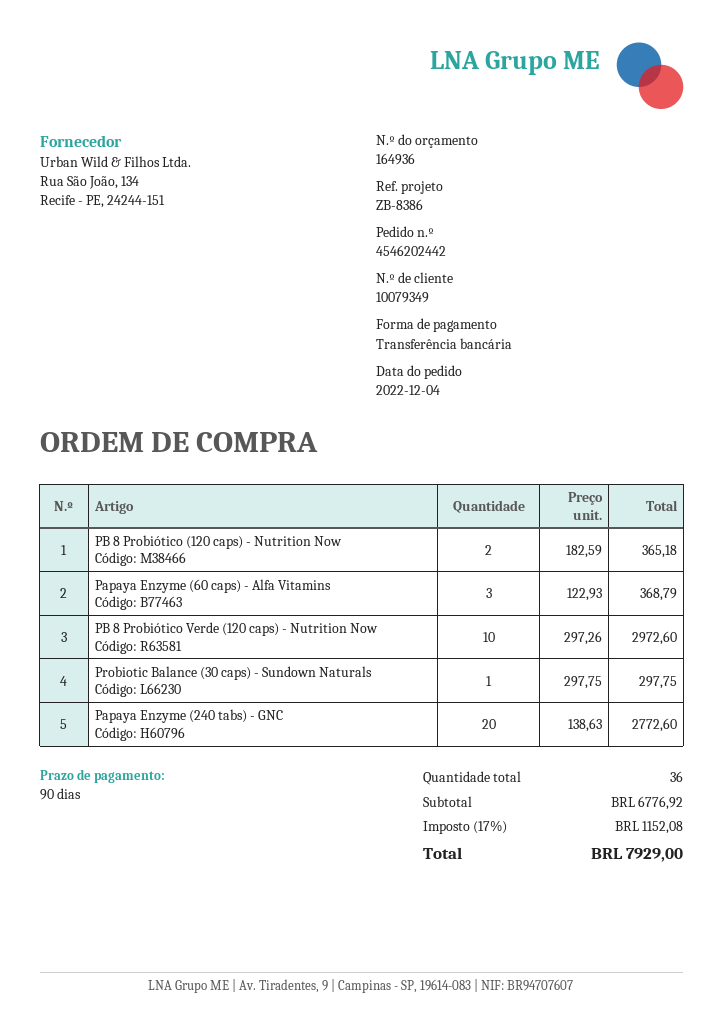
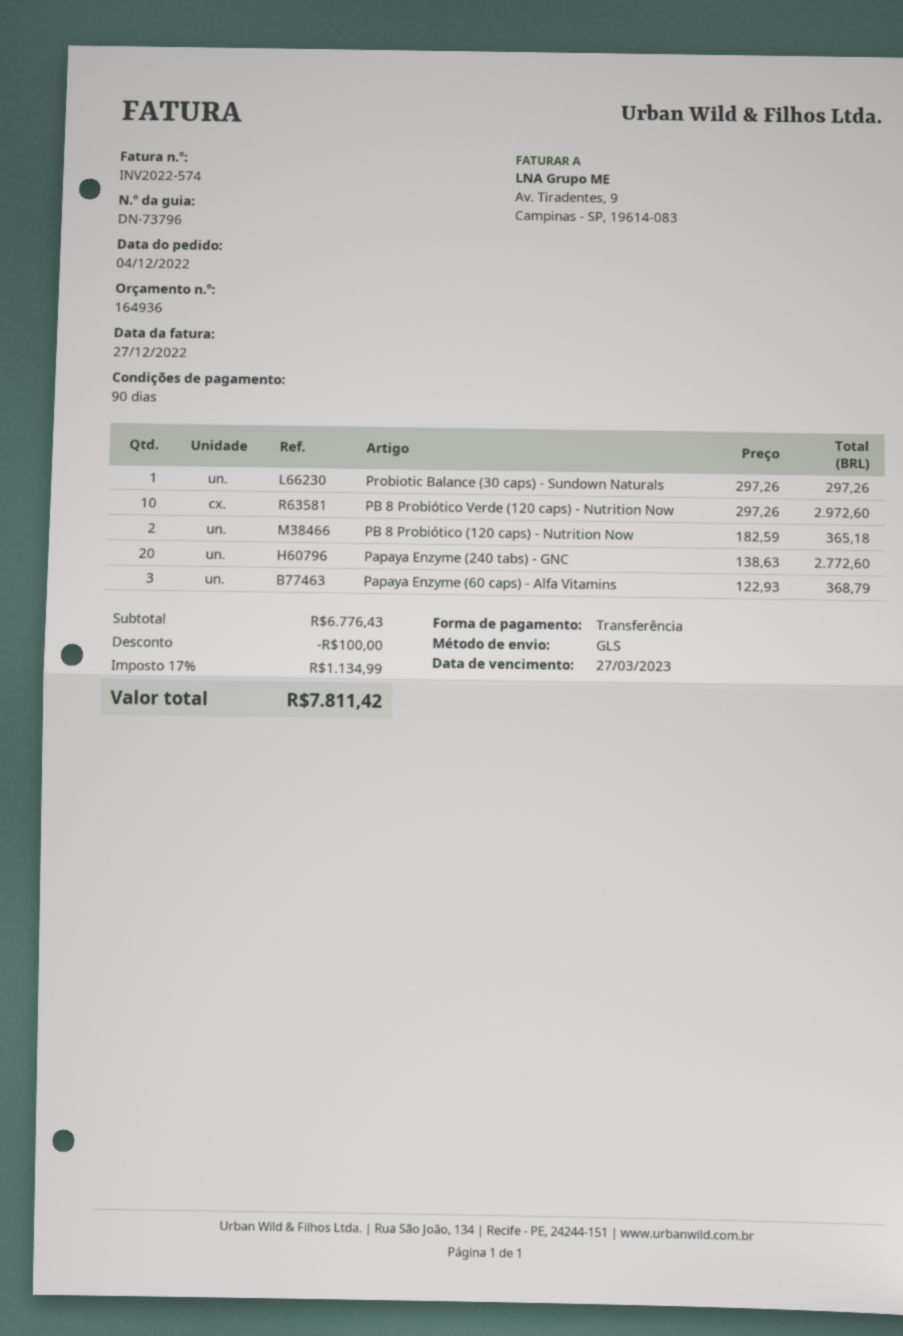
Probiotic Balance (30 caps) - Sundown Naturals: 1 x 297.75 = 297.75 -> 1 x 297.26 = 297.26
subtotal: 6776.92 -> 6776.43
discount: none -> 100.00
tax: 17% = 1152.08 -> 17% = 1134.99
total: 7929.00 -> 7811.42

